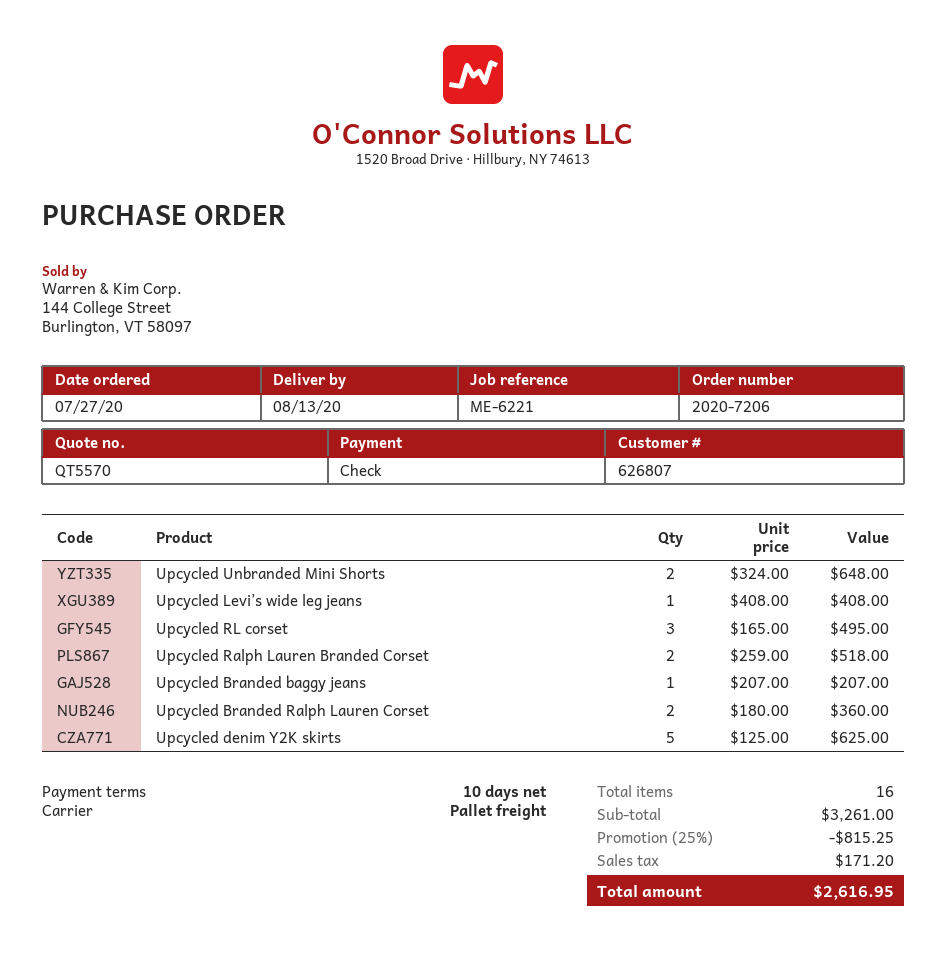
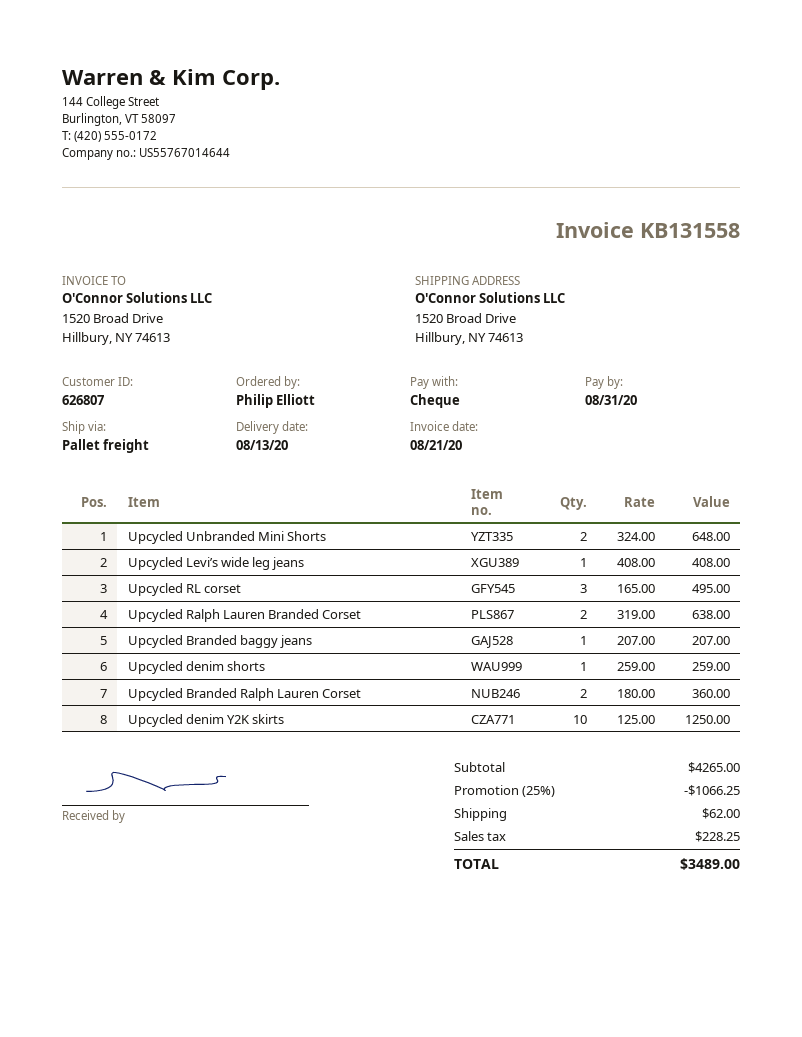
Upcycled Ralph Lauren Branded Corset: 2 x 259.00 = 518.00 -> 2 x 319.00 = 638.00
Upcycled denim Y2K skirts: 5 x 125.00 = 625.00 -> 10 x 125.00 = 1250.00
Upcycled denim shorts: none -> 1 x 259.00 = 259.00
subtotal: 3261.00 -> 4265.00
discount: 25% = 815.25 -> 25% = 1066.25
shipping: none -> 62.00
tax: 171.20 -> 228.25
total: 2616.95 -> 3489.00

